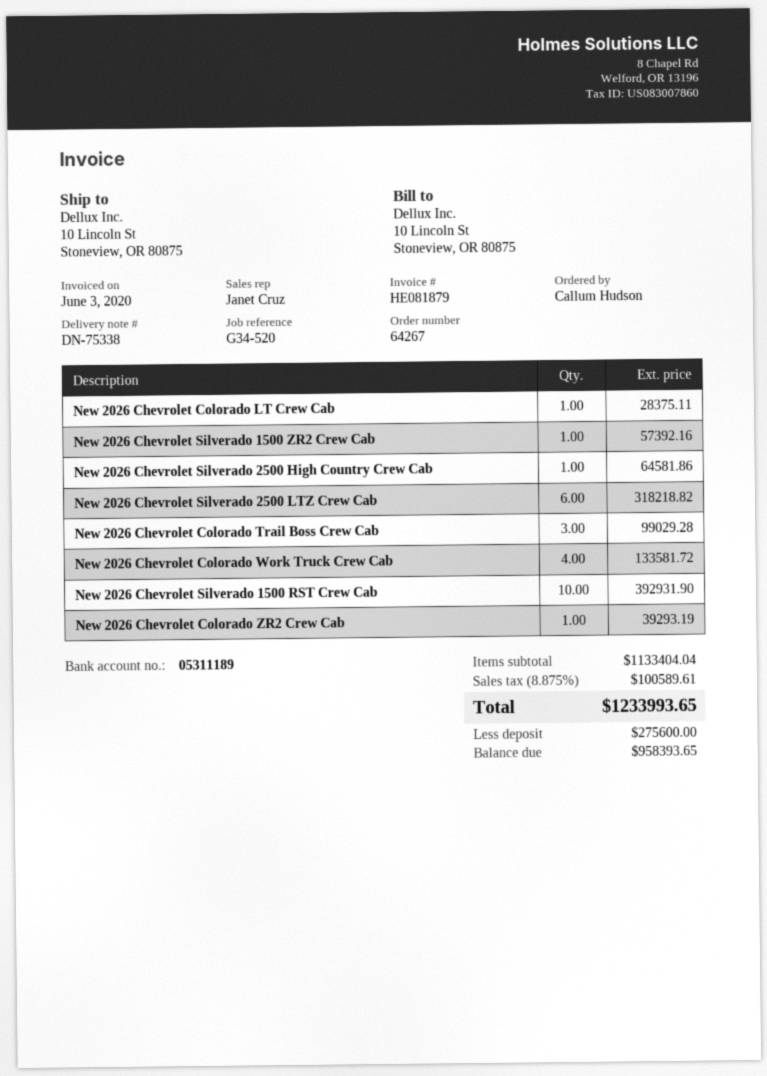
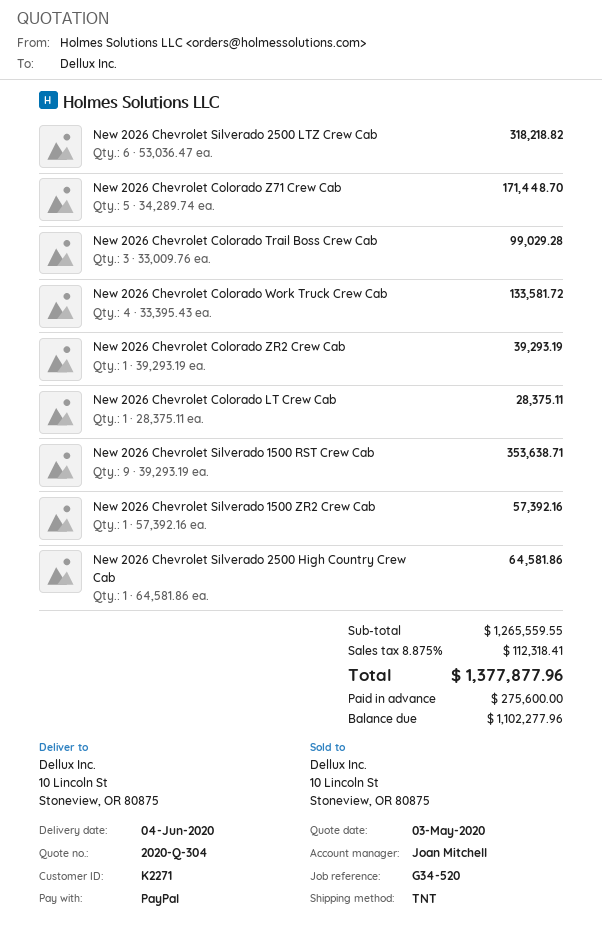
sales rep: Janet Cruz -> Joan Mitchell
New 2026 Chevrolet Silverado 1500 RST Crew Cab: 10 for 392931.90 -> 9 for 353638.71
New 2026 Chevrolet Colorado Z71 Crew Cab: none -> 5 for 171448.70
subtotal: 1133404.04 -> 1265559.55
tax: 8.875% = 100589.61 -> 8.875% = 112318.41
total: 1233993.65 -> 1377877.96
balance: 958393.65 -> 1102277.96

